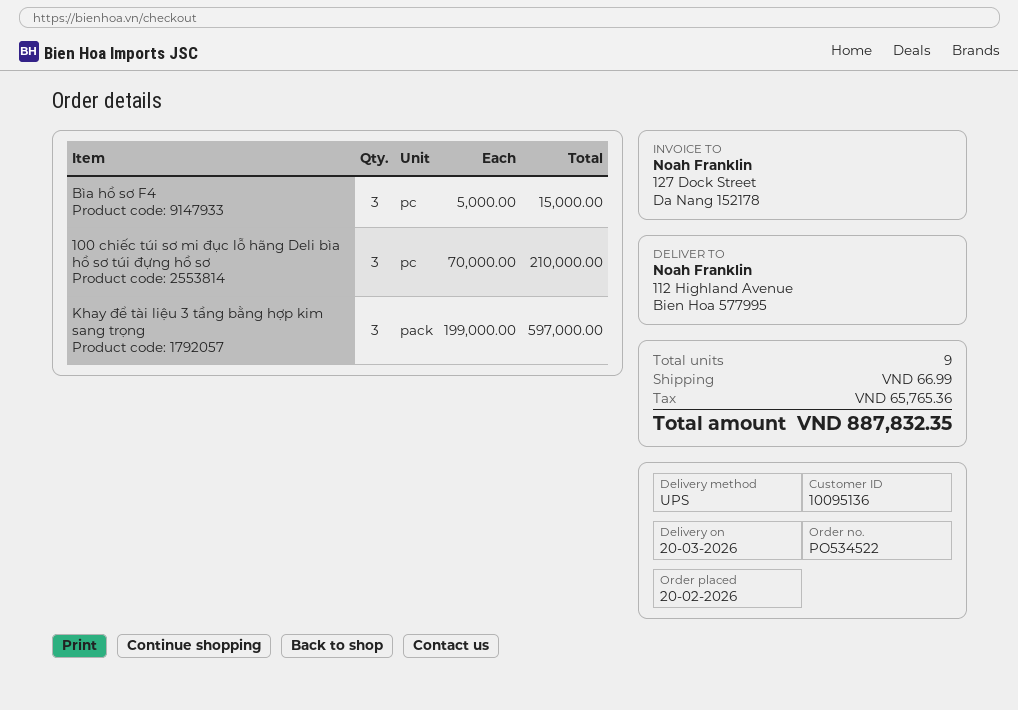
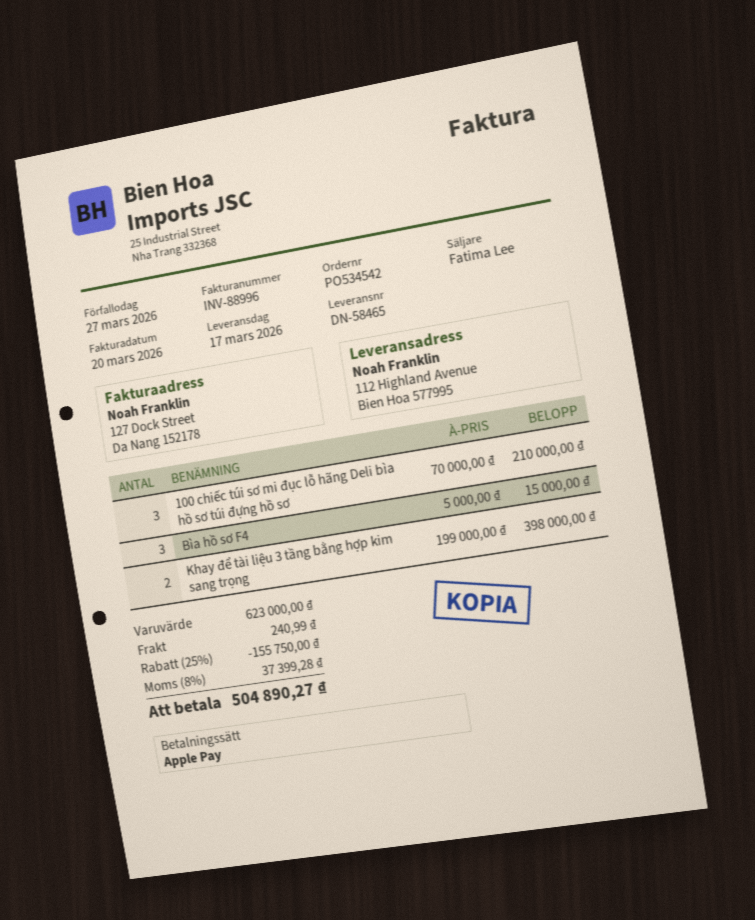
order number: PO534522 -> PO534542
delivery date: 2026-03-20 -> 2026-03-17
Khay để tài liệu 3 tầng bằng hợp kim sang trọng: 3 x 199000.00 = 597000.00 -> 2 x 199000.00 = 398000.00
discount: none -> 25% = 155750.00
shipping: 66.99 -> 240.99
tax: 65765.36 -> 37399.28
total: 887832.35 -> 504890.27

